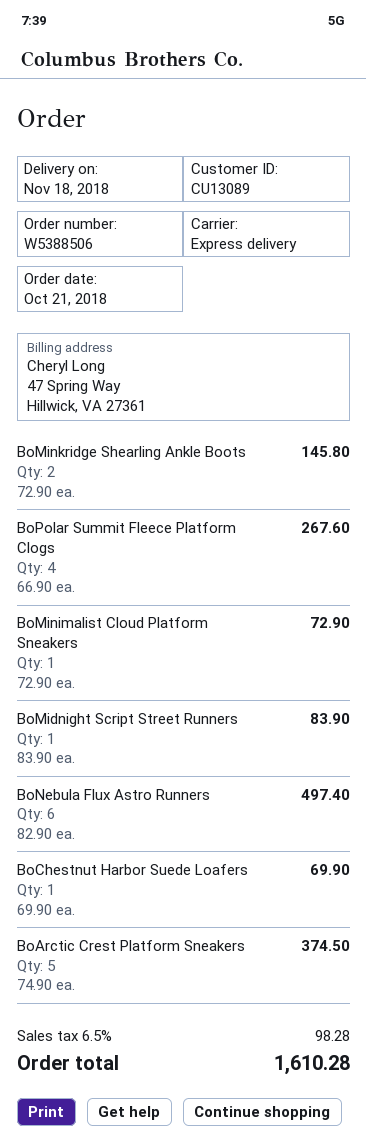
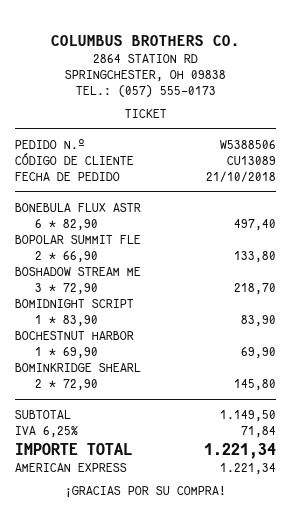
BoPolar Summit Fleece Platform Clogs: 4 x 66.90 = 267.60 -> 2 x 66.90 = 133.80
BoMinimalist Cloud Platform Sneakers: 1 x 72.90 = 72.90 -> none
BoArctic Crest Platform Sneakers: 5 x 74.90 = 374.50 -> none
BOSHADOW STREAM ME: none -> 3 x 72.90 = 218.70
tax: 6.5% = 98.28 -> 6.25% = 71.84
total: 1610.28 -> 1221.34

